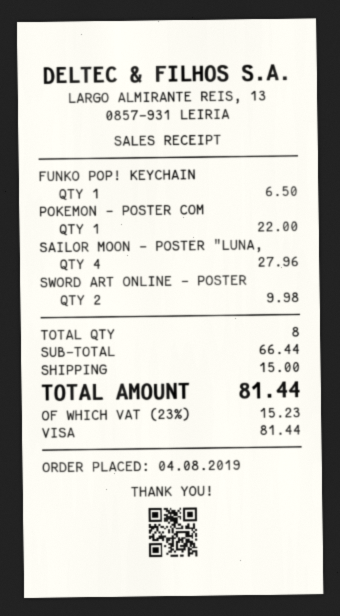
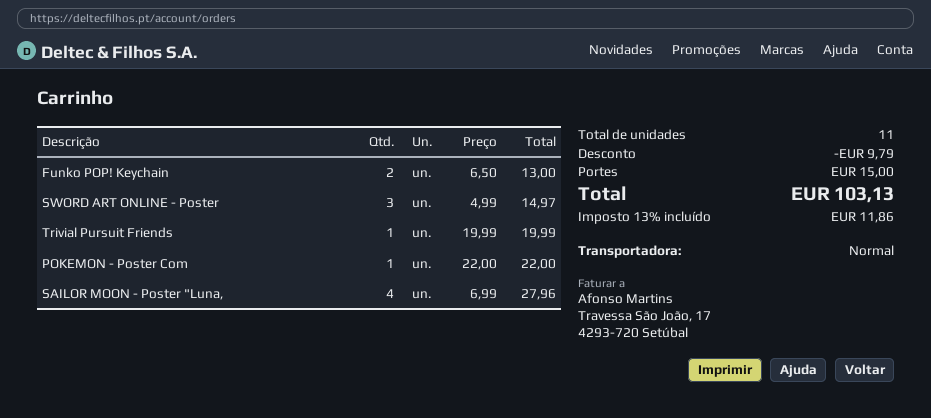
FUNKO POP! KEYCHAIN: 1 for 6.50 -> 2 for 13.00
SWORD ART ONLINE - POSTER: 2 for 9.98 -> 3 for 14.97
Trivial Pursuit Friends: none -> 1 for 19.99
total quantity: 8 -> 11
discount: none -> 9.79
tax: 23% = 15.23 -> 13% = 11.86
total: 81.44 -> 103.13

